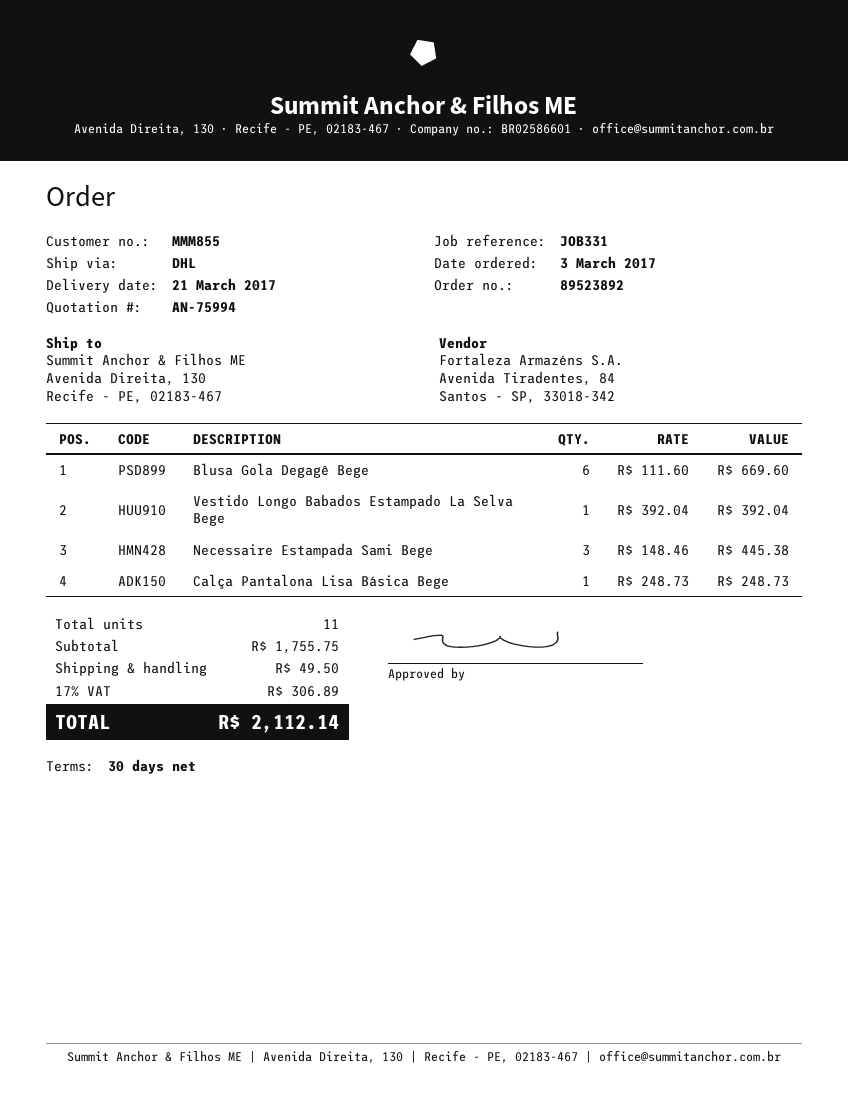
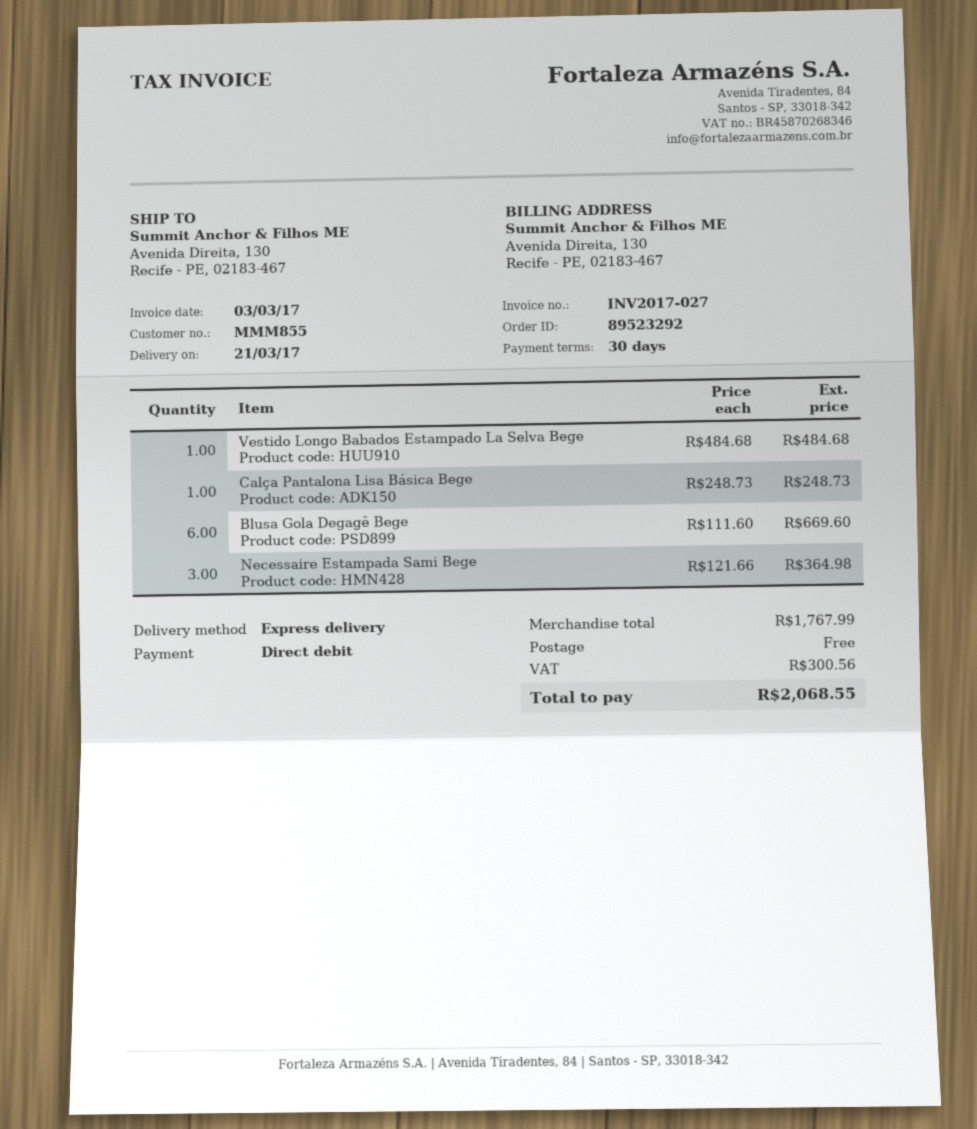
order number: 89523892 -> 89523292
shipping method: DHL -> express
Vestido Longo Babados Estampado La Selva Bege: 1 x 392.04 = 392.04 -> 1 x 484.68 = 484.68
Necessaire Estampada Sami Bege: 3 x 148.46 = 445.38 -> 3 x 121.66 = 364.98
subtotal: 1755.75 -> 1767.99
shipping: 49.50 -> 0.00
tax: 306.89 -> 300.56
total: 2112.14 -> 2068.55

